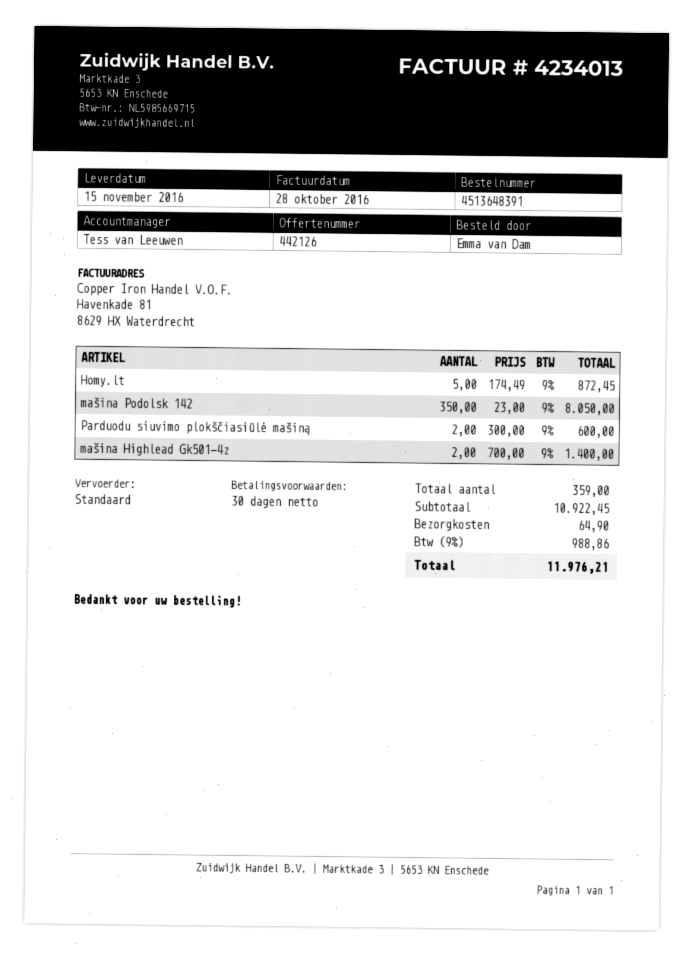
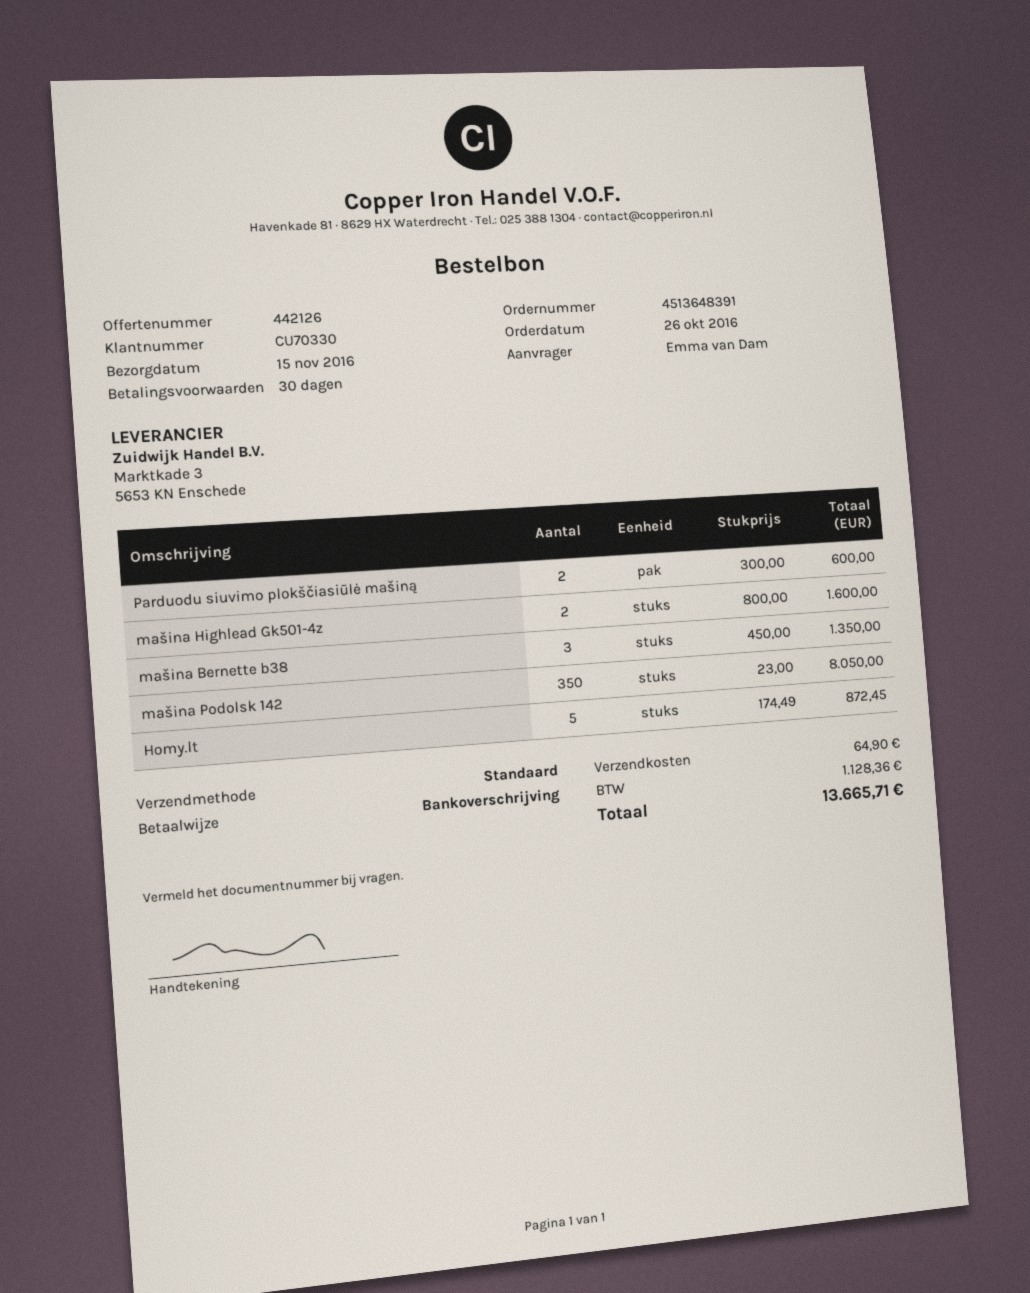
mašina Highlead Gk501-4z: 2 x 700.00 = 1400.00 -> 2 x 800.00 = 1600.00
mašina Bernette b38: none -> 3 x 450.00 = 1350.00
tax: 988.86 -> 1128.36
total: 11976.21 -> 13665.71

